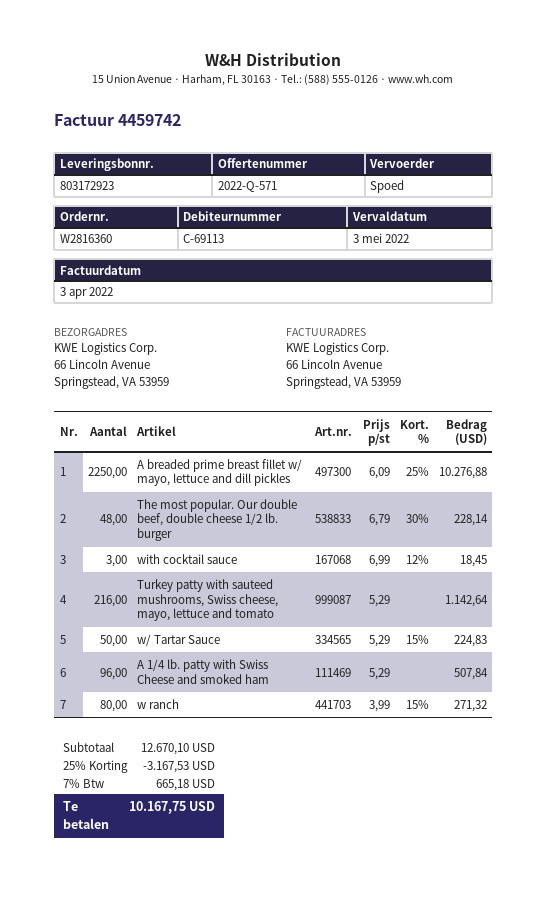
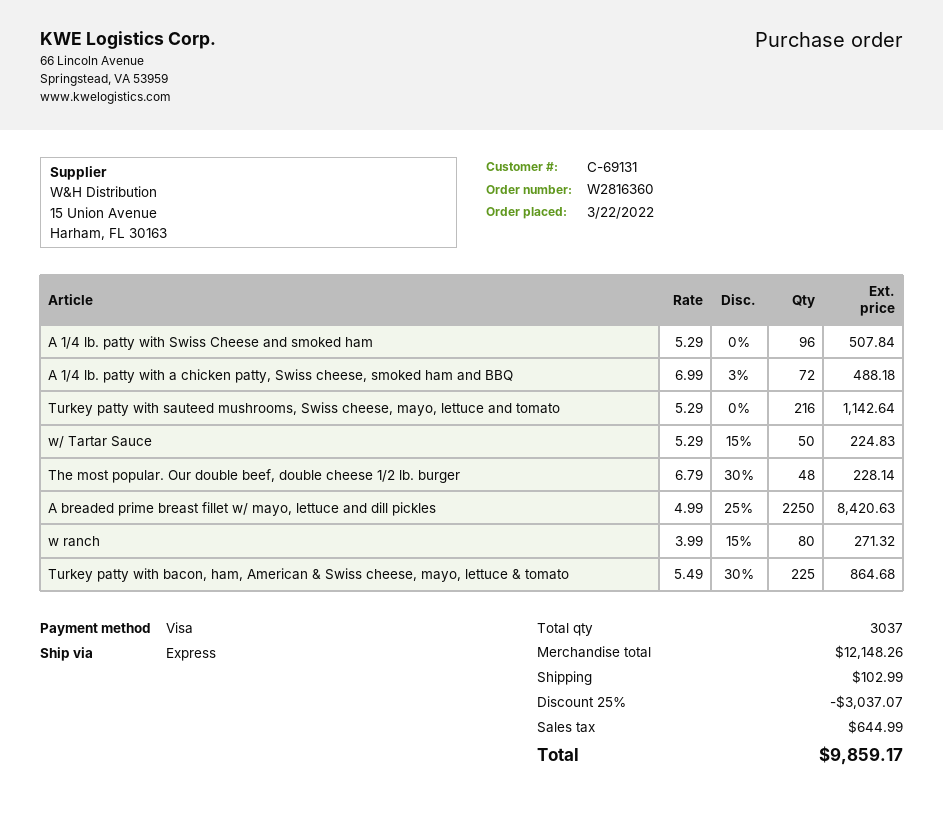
customer number: C-69113 -> C-69131
A breaded prime breast fillet w/ mayo, lettuce and dill pickles: 2250 x 6.09 - 25% = 10276.88 -> 2250 x 4.99 - 25% = 8420.63
with cocktail sauce: 3 x 6.99 - 12% = 18.45 -> none
A 1/4 lb. patty with a chicken patty, Swiss cheese, smoked ham and BBQ: none -> 72 x 6.99 - 3% = 488.18
Turkey patty with bacon, ham, American & Swiss cheese, mayo, lettuce & tomato: none -> 225 x 5.49 - 30% = 864.68
subtotal: 12670.10 -> 12148.26
discount: 25% = 3167.53 -> 25% = 3037.07
shipping: none -> 102.99
tax: 665.18 -> 644.99
total: 10167.75 -> 9859.17

